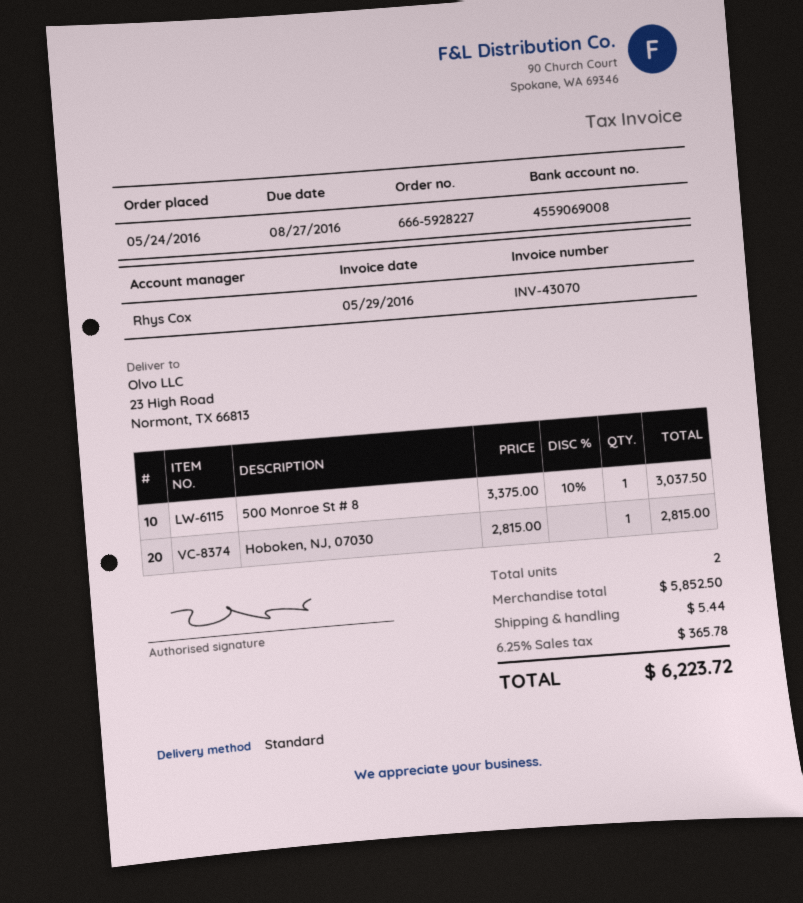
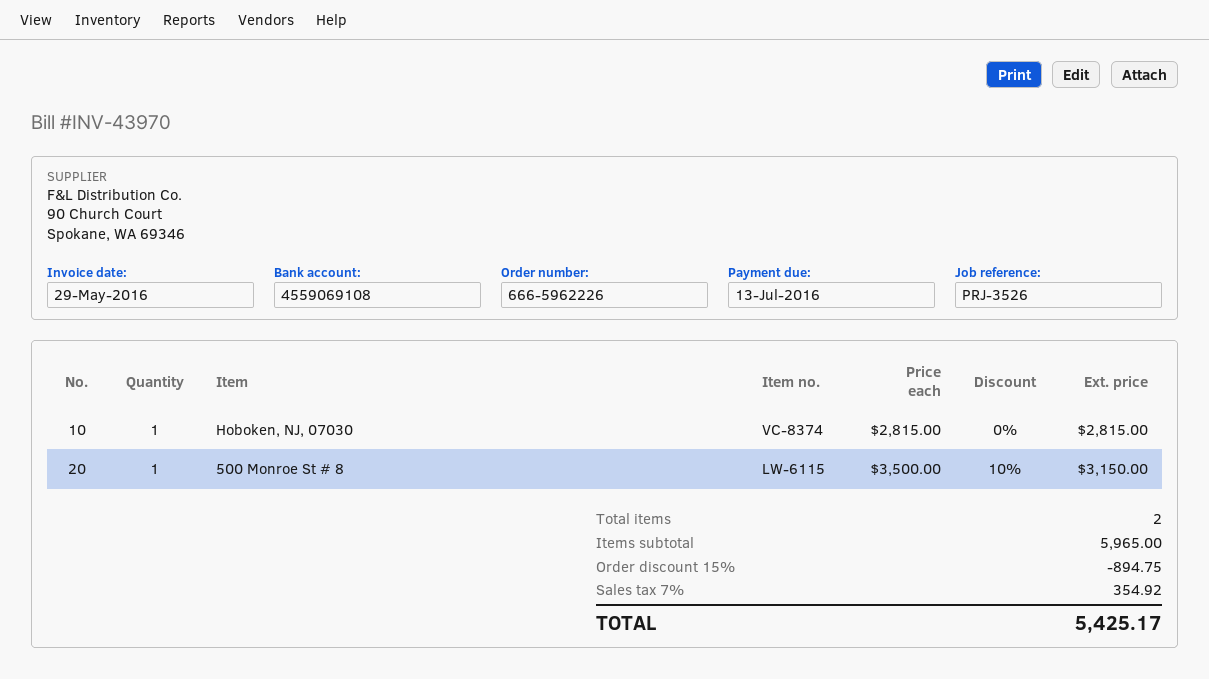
order number: 666-5928227 -> 666-5962226
invoice number: INV-43070 -> INV-43970
due date: 2016-08-27 -> 2016-07-13
bank account: 4559069008 -> 4559069108
500 Monroe St # 8: 1 x 3375.00 - 10% = 3037.50 -> 1 x 3500.00 - 10% = 3150.00
subtotal: 5852.50 -> 5965.00
discount: none -> 15% = 894.75
shipping: 5.44 -> none
tax: 6.25% = 365.78 -> 7% = 354.92
total: 6223.72 -> 5425.17

